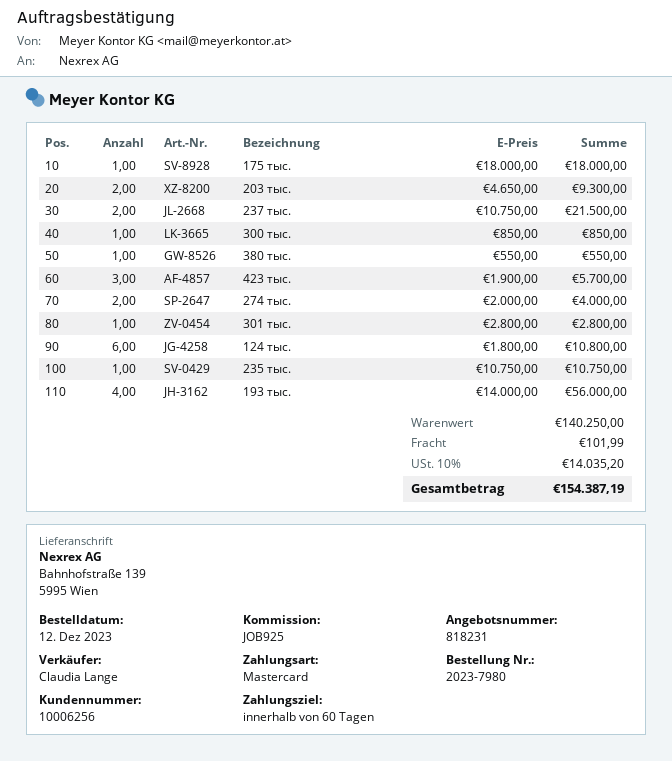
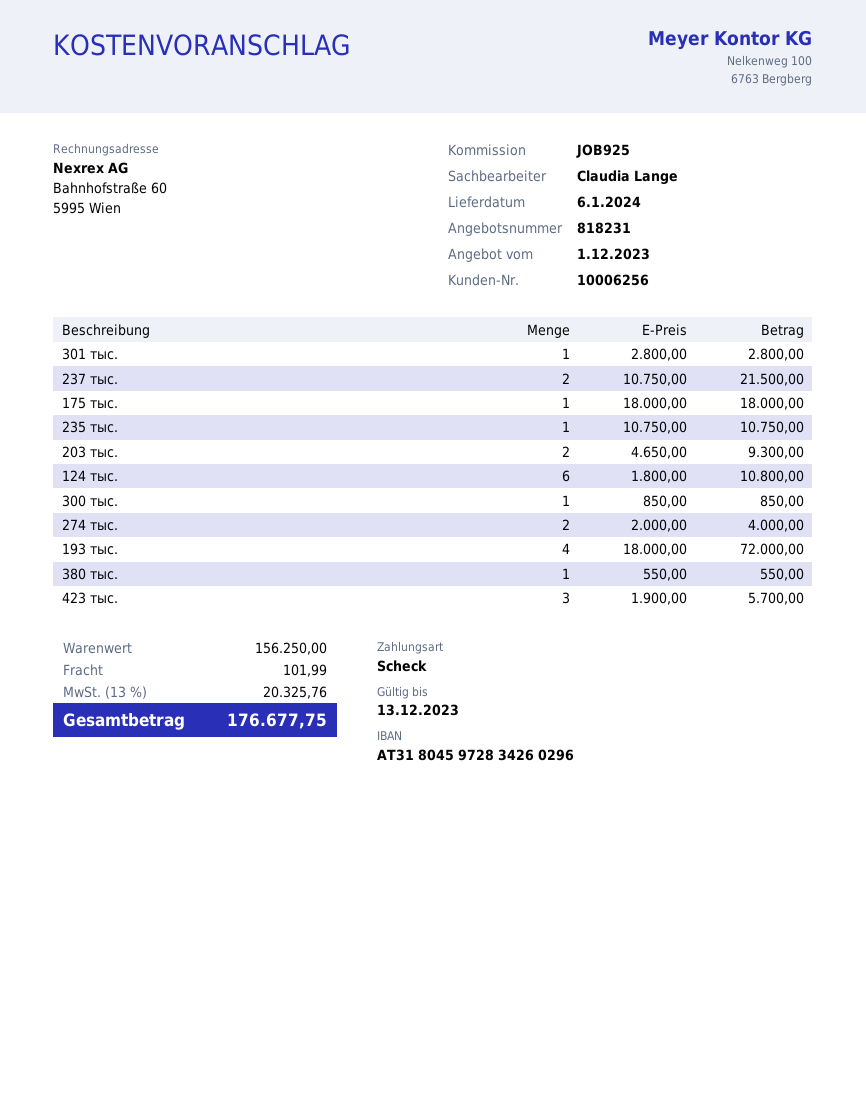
payment method: Mastercard -> cheque
193 тыс.: 4 x 14000.00 = 56000.00 -> 4 x 18000.00 = 72000.00
subtotal: 140250.00 -> 156250.00
tax: 10% = 14035.20 -> 13% = 20325.76
total: 154387.19 -> 176677.75

